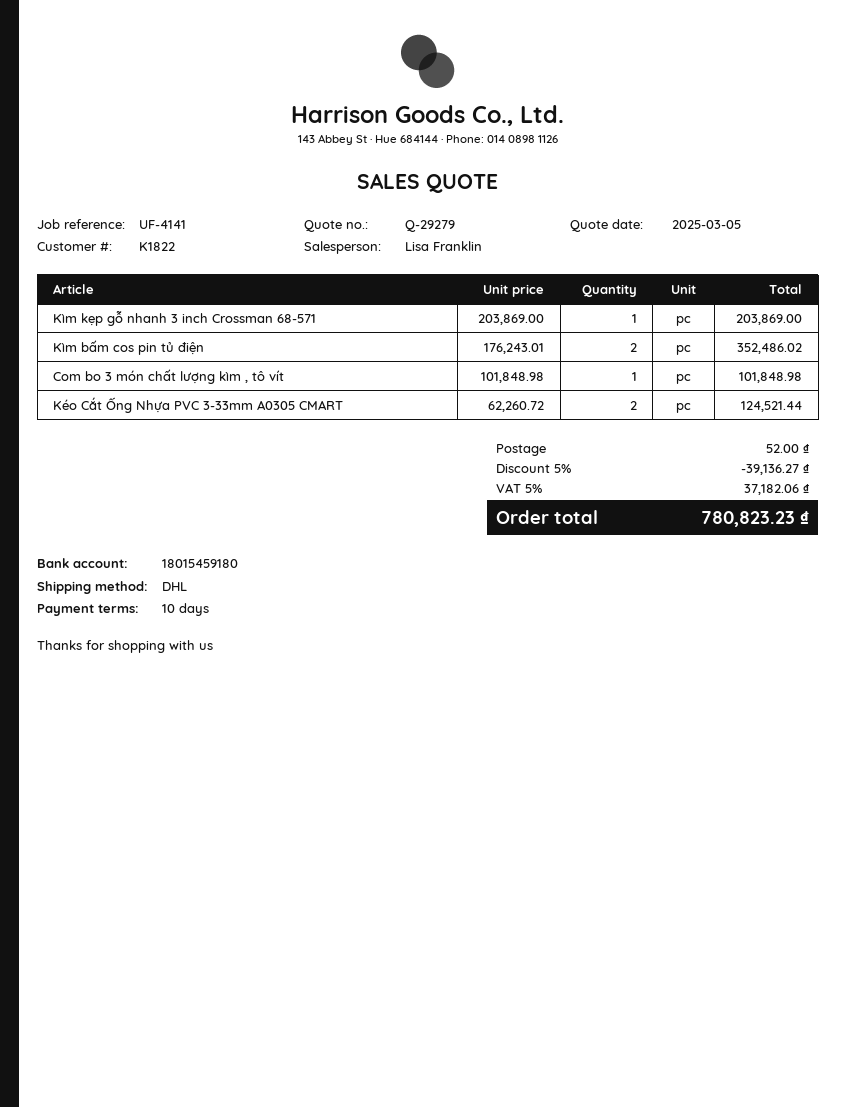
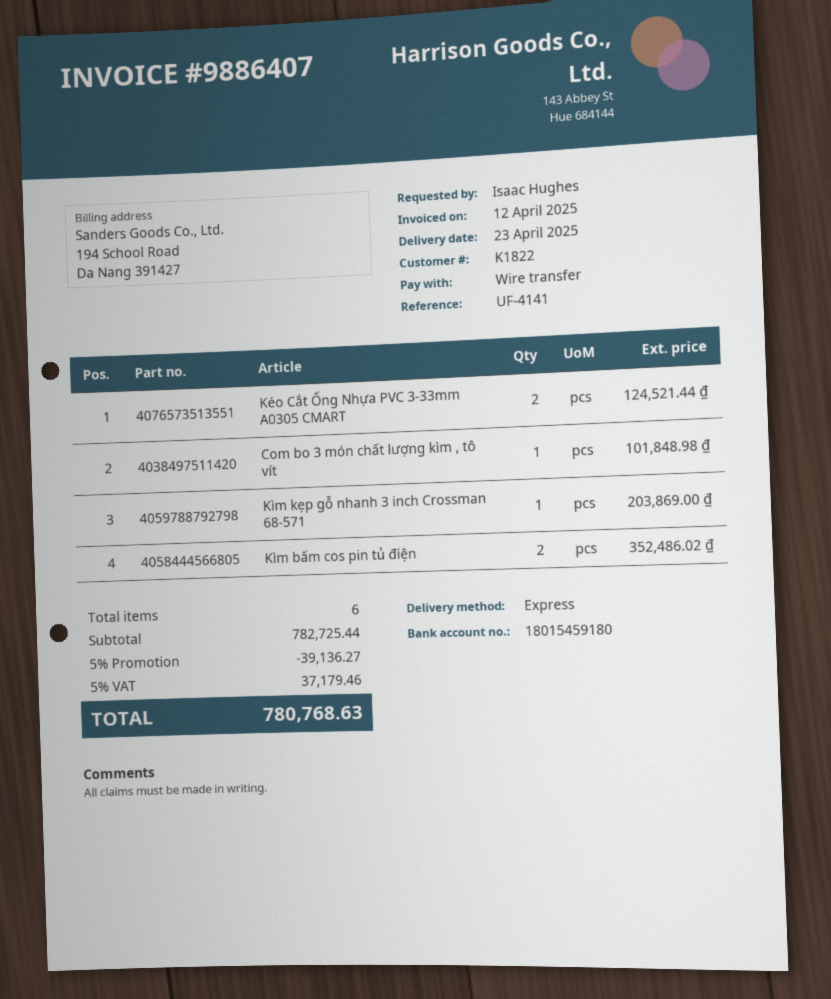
shipping method: DHL -> express
shipping: 52.00 -> none
tax: 5% = 37182.06 -> 5% = 37179.46
total: 780823.23 -> 780768.63

